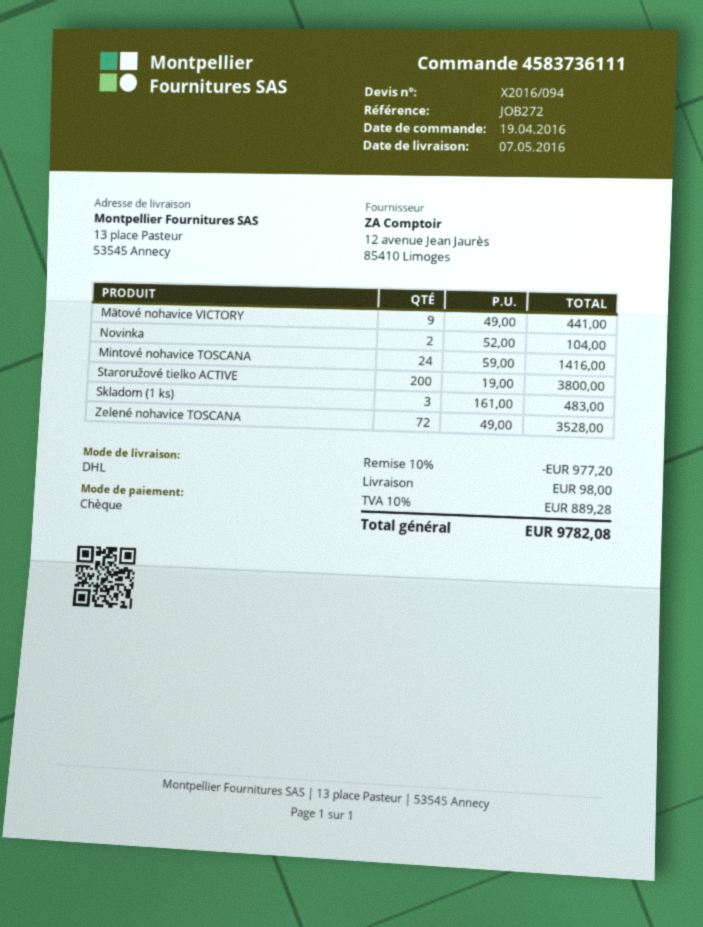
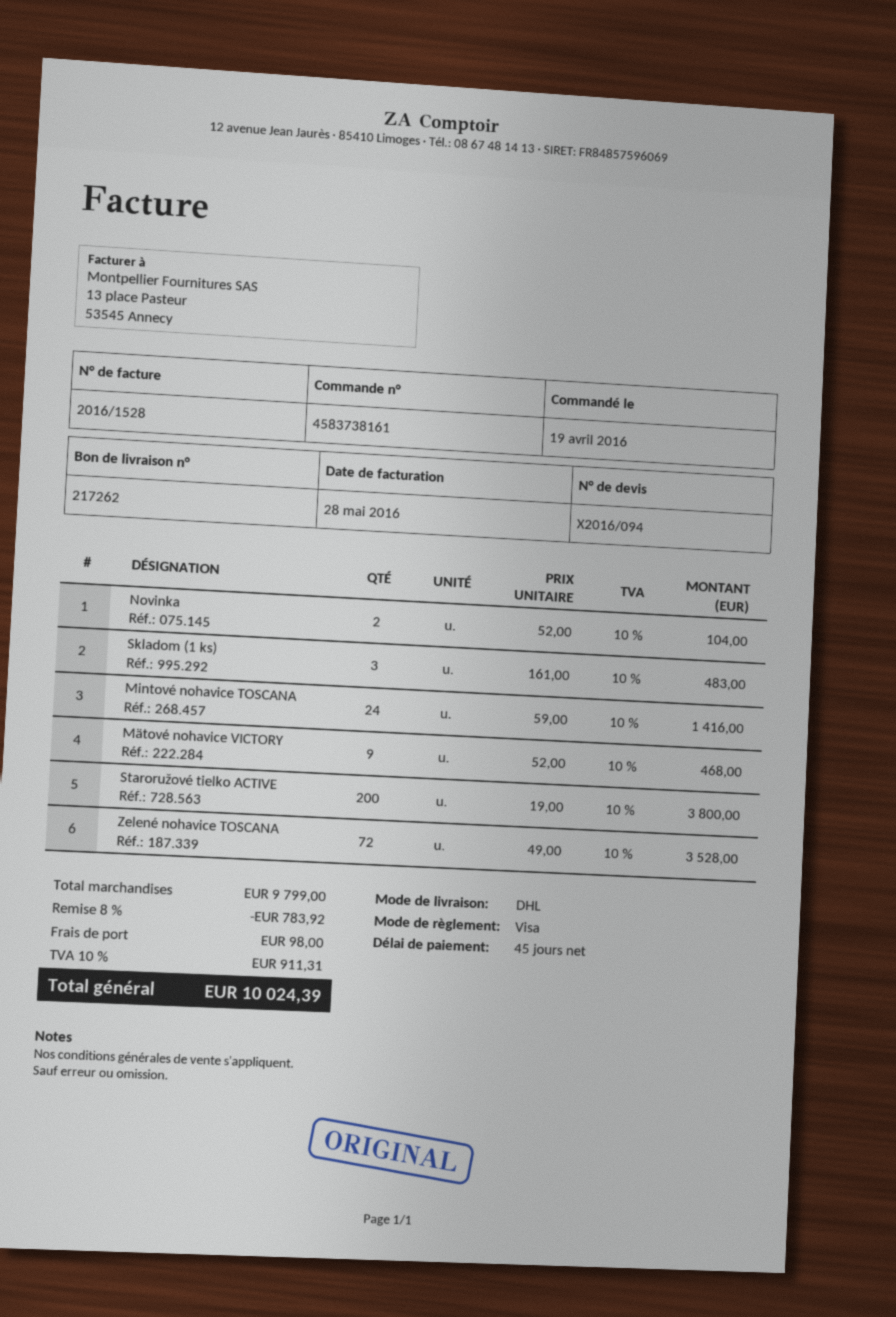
order number: 4583736111 -> 4583738161
payment method: cheque -> Visa
Mätové nohavice VICTORY: 9 x 49.00 = 441.00 -> 9 x 52.00 = 468.00
discount: 10% = 977.20 -> 8% = 783.92
tax: 10% = 889.28 -> 10% = 911.31
total: 9782.08 -> 10024.39

